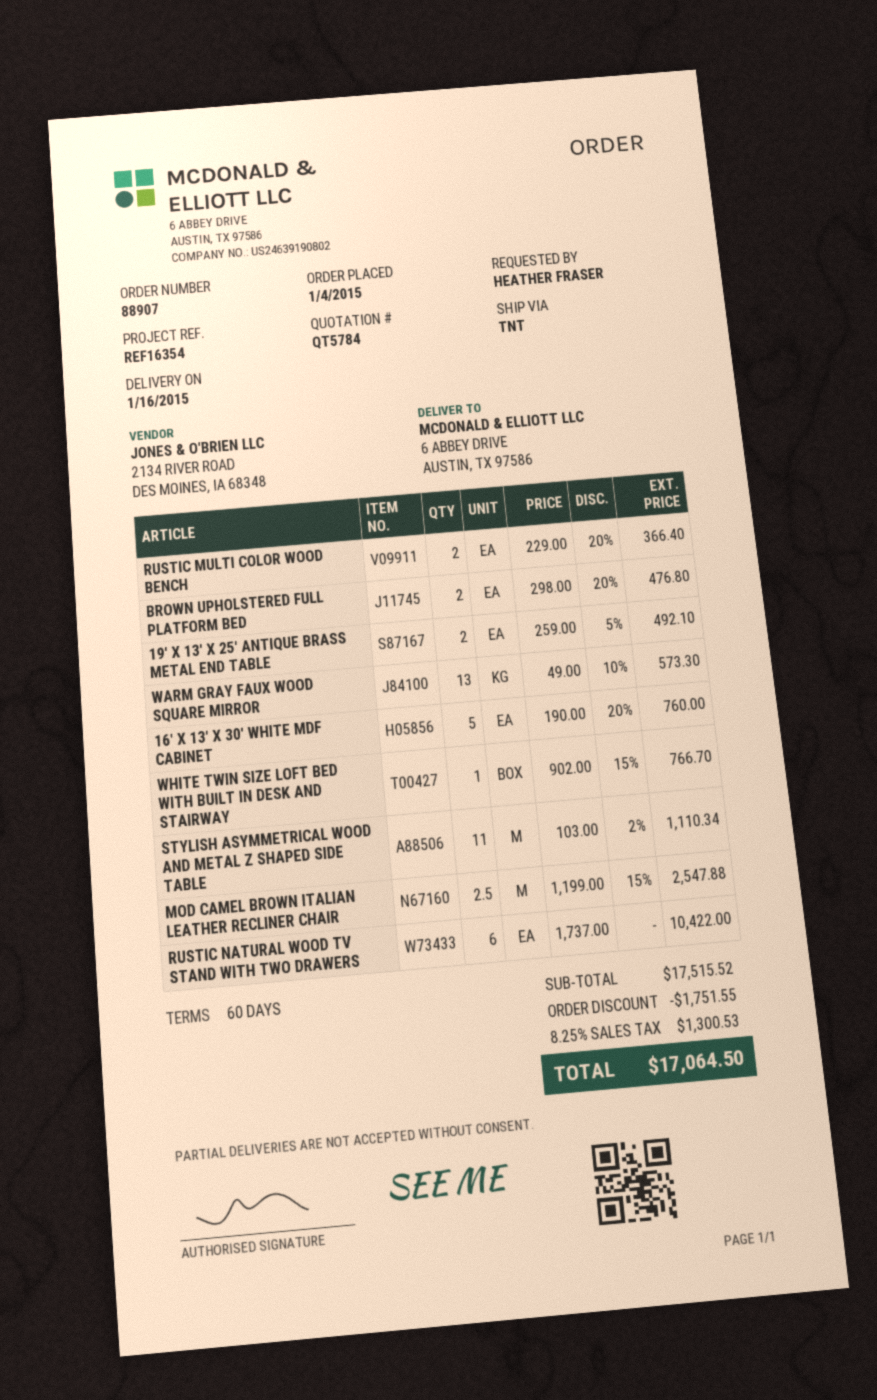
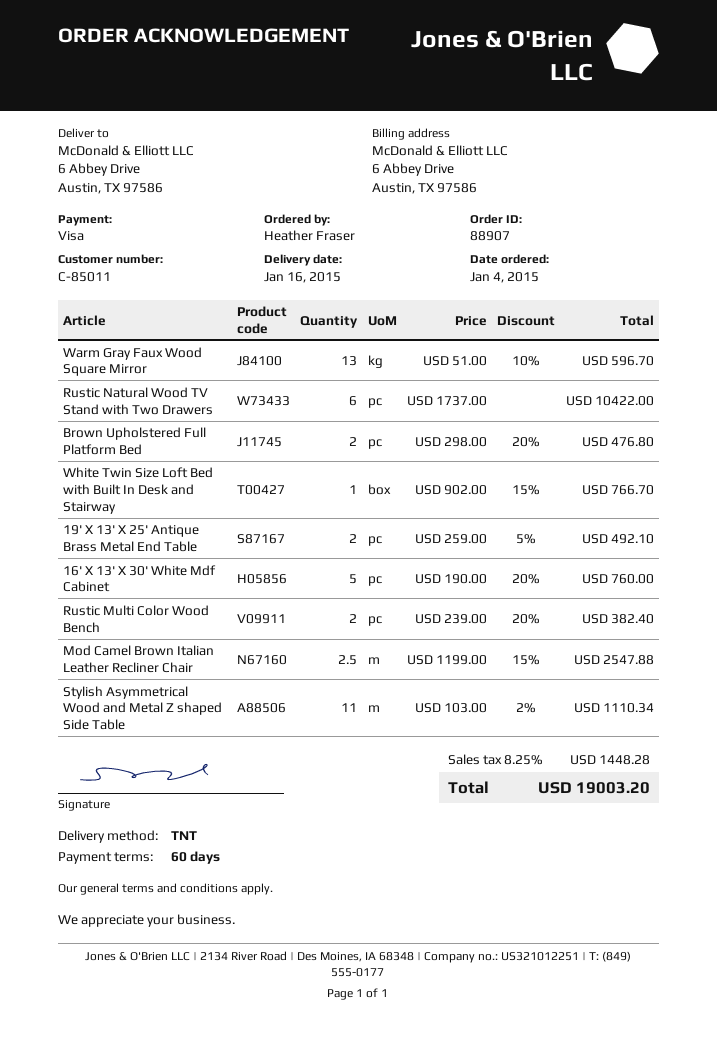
RUSTIC MULTI COLOR WOOD BENCH: 2 x 229.00 - 20% = 366.40 -> 2 x 239.00 - 20% = 382.40
WARM GRAY FAUX WOOD SQUARE MIRROR: 13 x 49.00 - 10% = 573.30 -> 13 x 51.00 - 10% = 596.70
discount: 1751.55 -> none
tax: 8.25% = 1300.53 -> 8.25% = 1448.28
total: 17064.50 -> 19003.20

